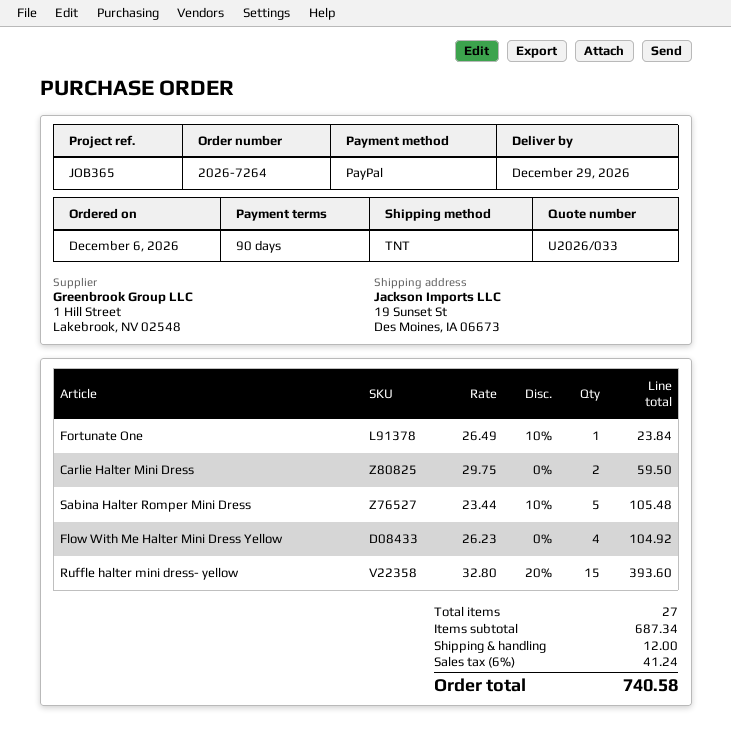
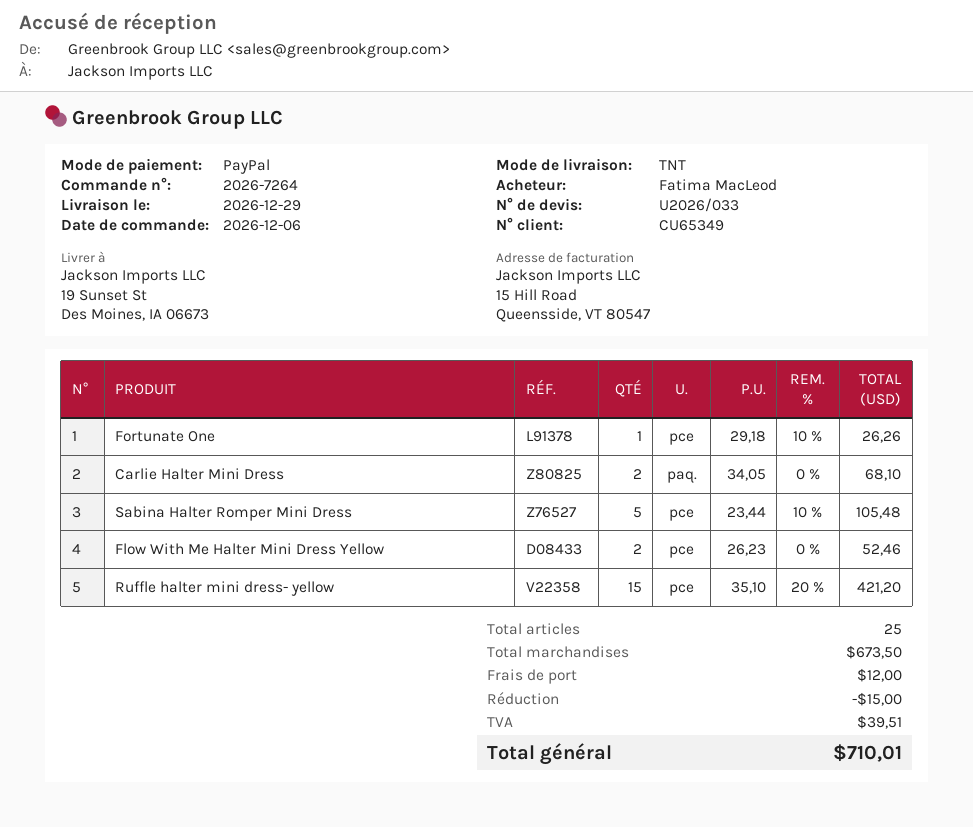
Fortunate One: 1 x 26.49 - 10% = 23.84 -> 1 x 29.18 - 10% = 26.26
Carlie Halter Mini Dress: 2 x 29.75 = 59.50 -> 2 x 34.05 = 68.10
Flow With Me Halter Mini Dress Yellow: 4 x 26.23 = 104.92 -> 2 x 26.23 = 52.46
Ruffle halter mini dress- yellow: 15 x 32.80 - 20% = 393.60 -> 15 x 35.10 - 20% = 421.20
total quantity: 27 -> 25
subtotal: 687.34 -> 673.50
discount: none -> 15.00
tax: 41.24 -> 39.51
total: 740.58 -> 710.01

